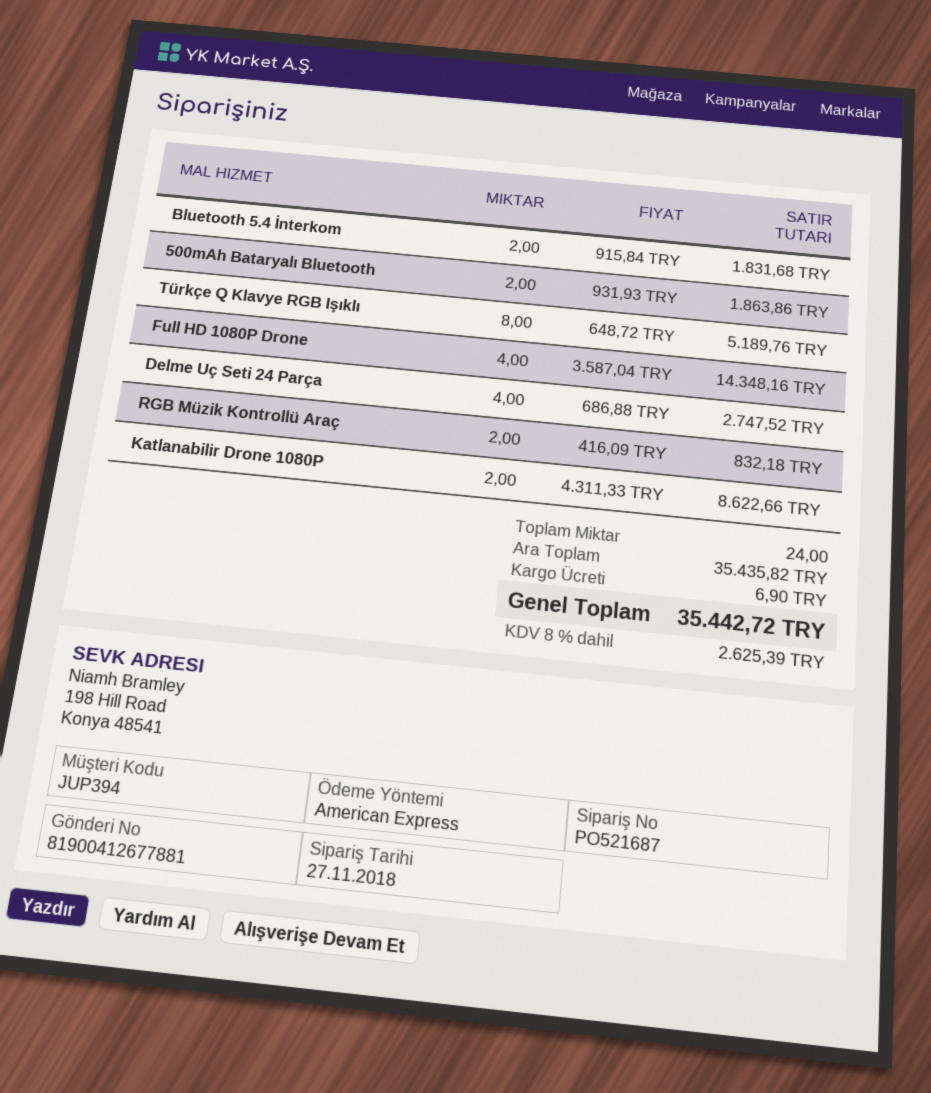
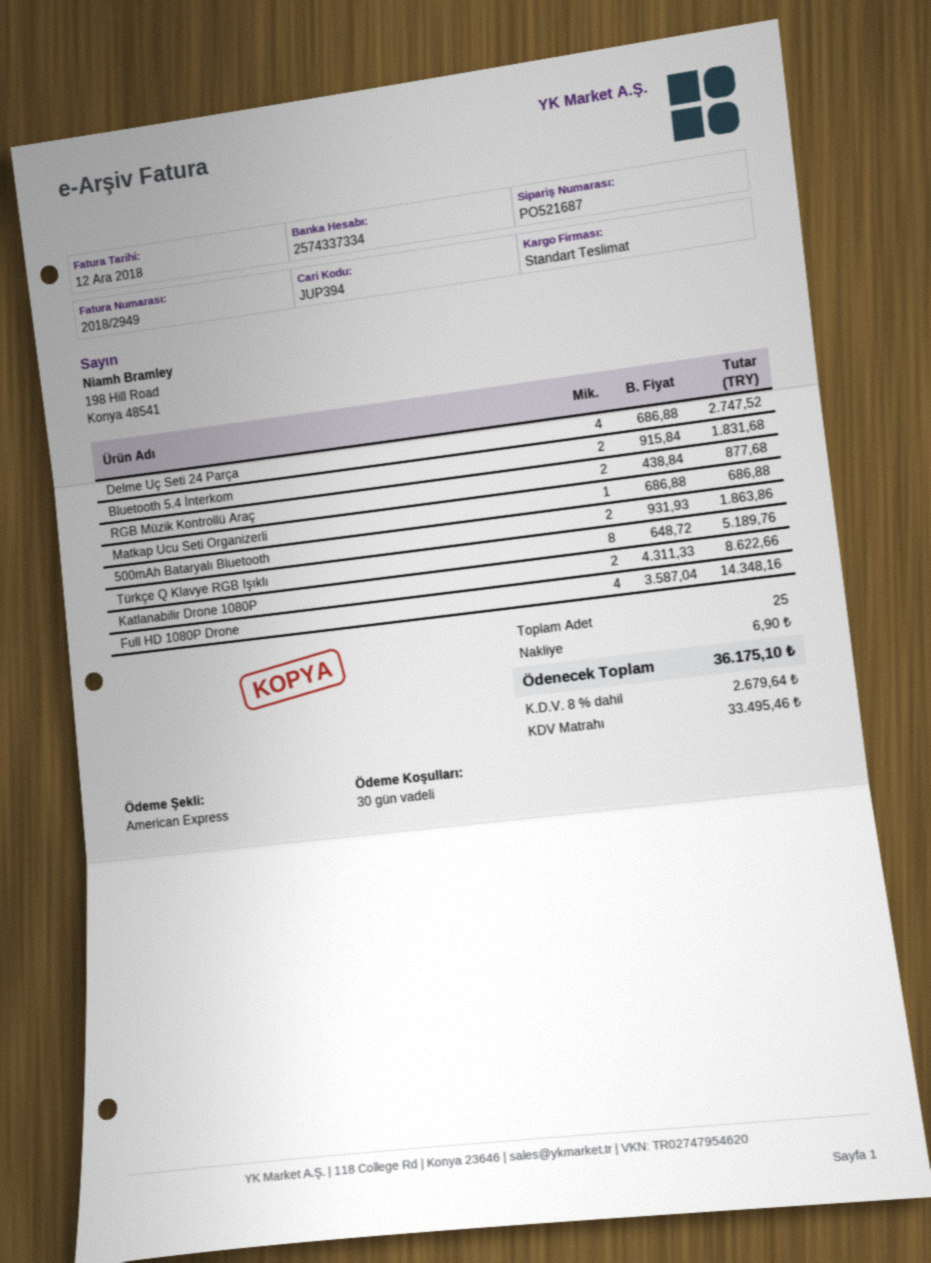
RGB Müzik Kontrollü Araç: 2 x 416.09 = 832.18 -> 2 x 438.84 = 877.68
Matkap Ucu Seti Organizerli: none -> 1 x 686.88 = 686.88
total quantity: 24 -> 25
tax: 8% = 2625.39 -> 8% = 2679.64
total: 35442.72 -> 36175.10

